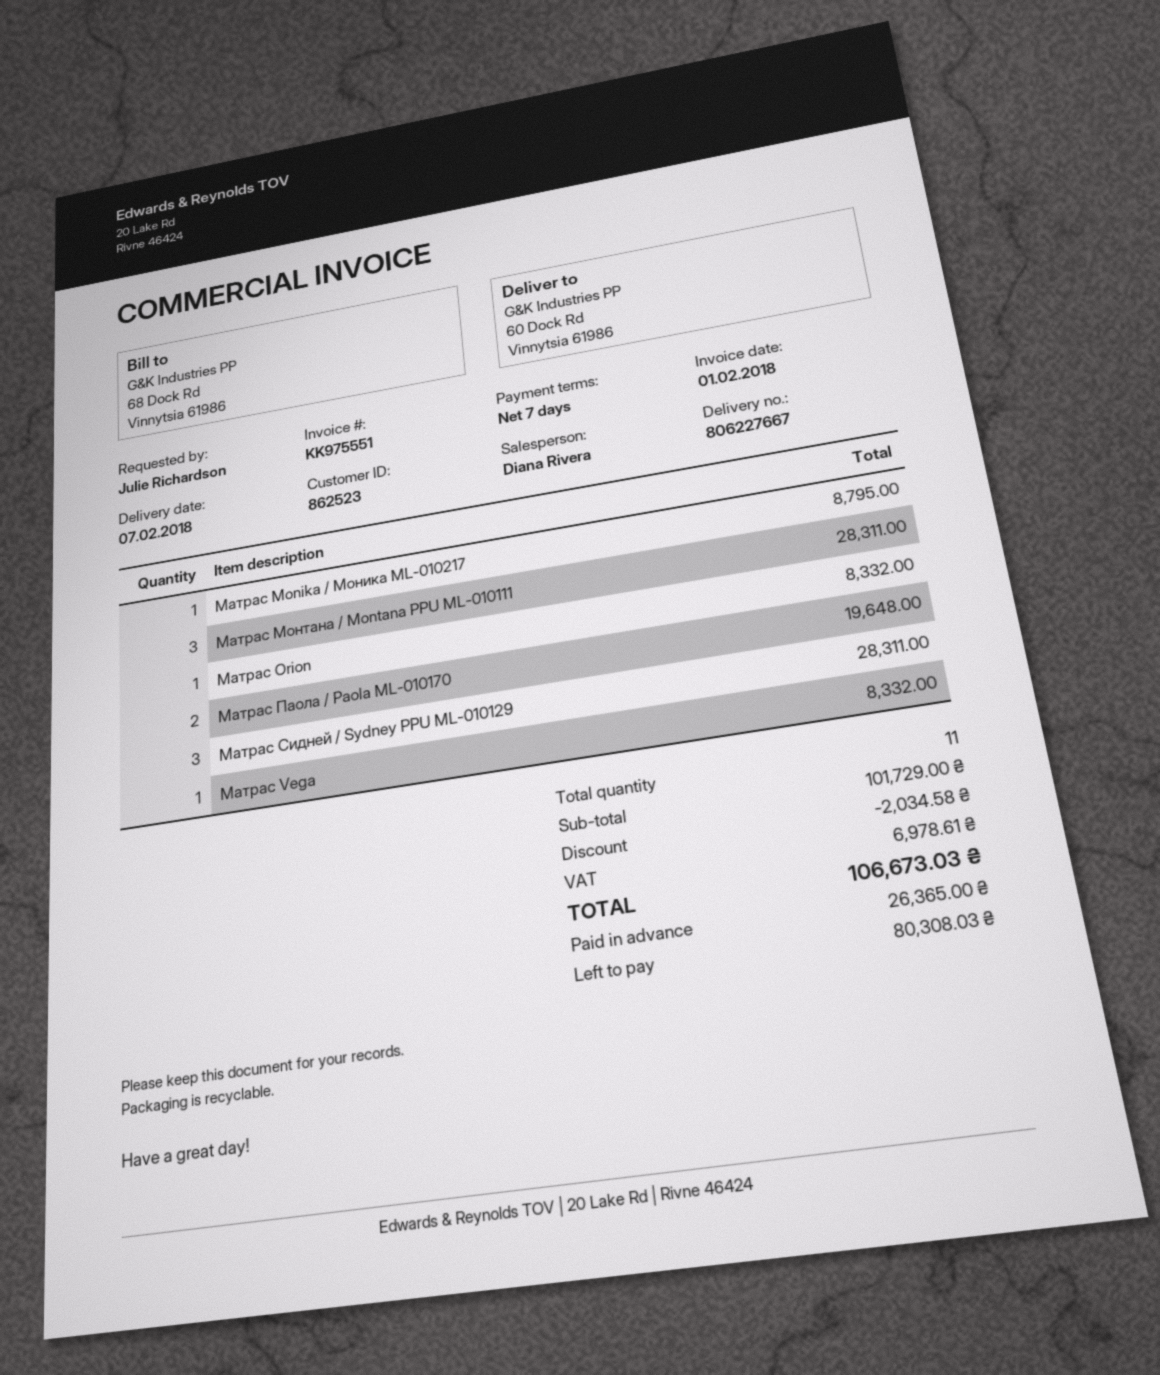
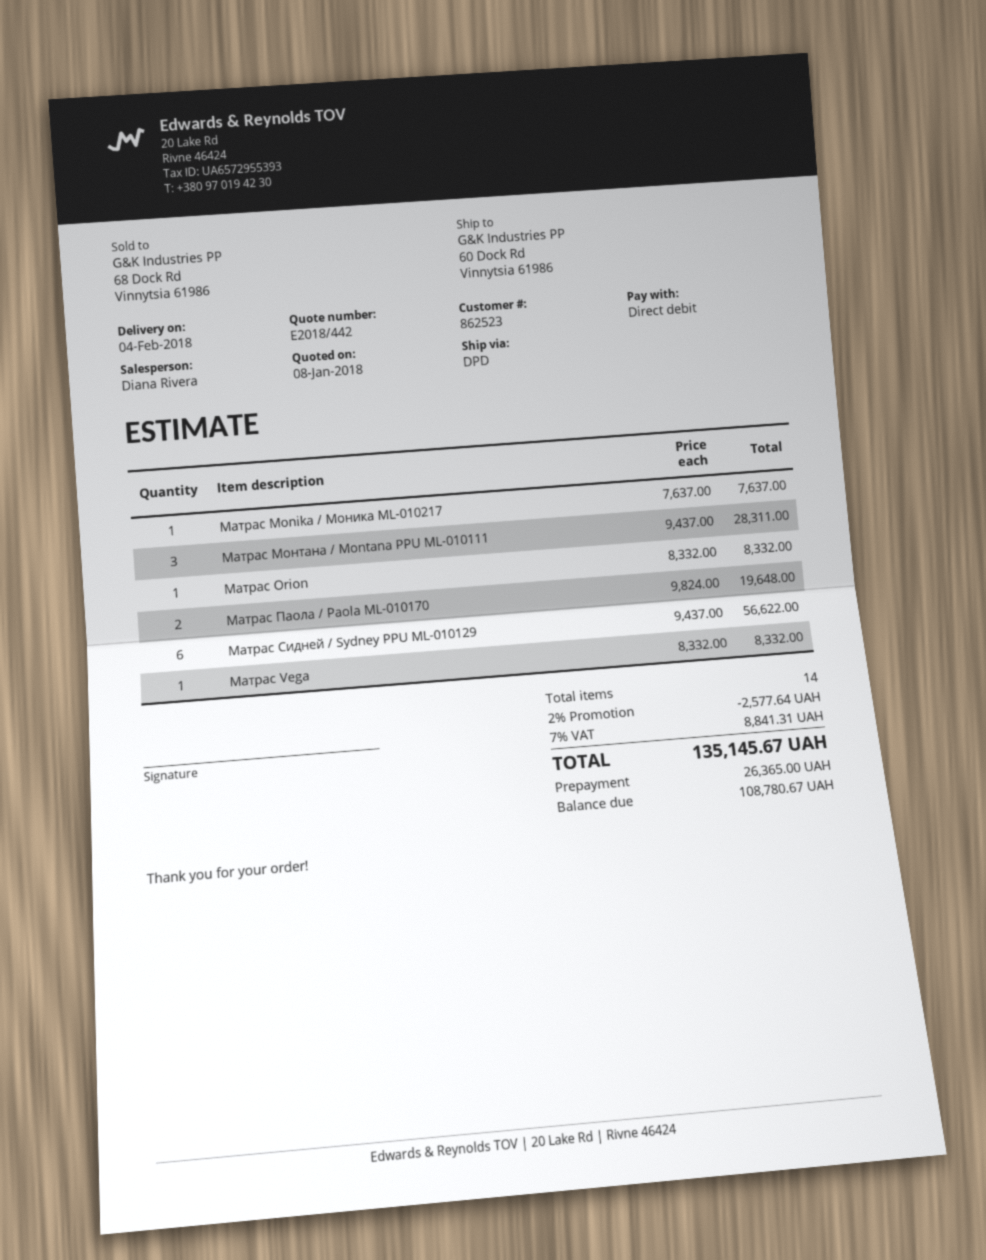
delivery date: 2018-02-07 -> 2018-02-04
Матрас Monika / Моника ML-010217: 1 for 8795.00 -> 1 for 7637.00
Матрас Сидней / Sydney PPU ML-010129: 3 for 28311.00 -> 6 for 56622.00
total quantity: 11 -> 14
discount: 2034.58 -> 2577.64
tax: 6978.61 -> 8841.31
total: 106673.03 -> 135145.67
balance: 80308.03 -> 108780.67

